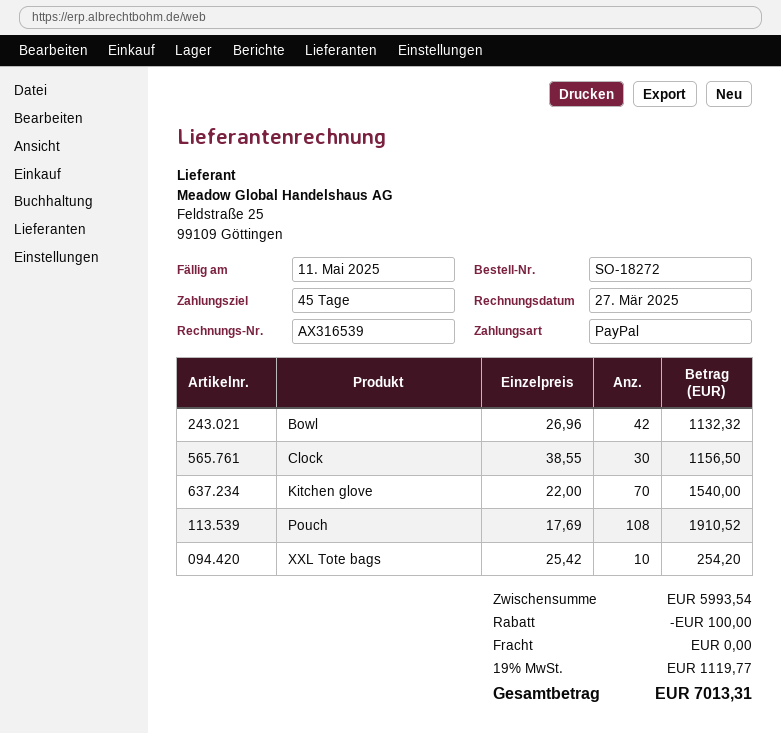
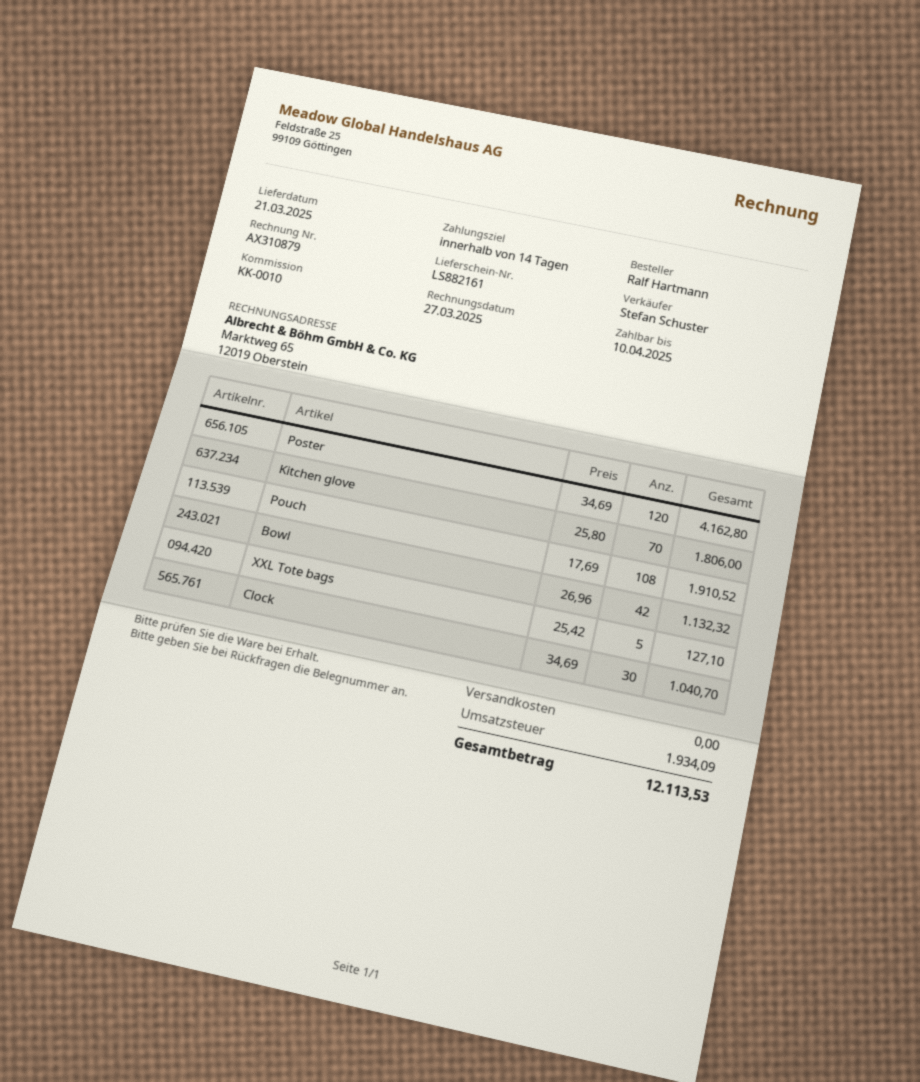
invoice number: AX316539 -> AX310879
payment terms: 45 days -> 14 days
due date: 2025-05-11 -> 2025-04-10
Clock: 30 x 38.55 = 1156.50 -> 30 x 34.69 = 1040.70
Kitchen glove: 70 x 22.00 = 1540.00 -> 70 x 25.80 = 1806.00
XXL Tote bags: 10 x 25.42 = 254.20 -> 5 x 25.42 = 127.10
Poster: none -> 120 x 34.69 = 4162.80
discount: 100.00 -> none
tax: 1119.77 -> 1934.09
total: 7013.31 -> 12113.53

